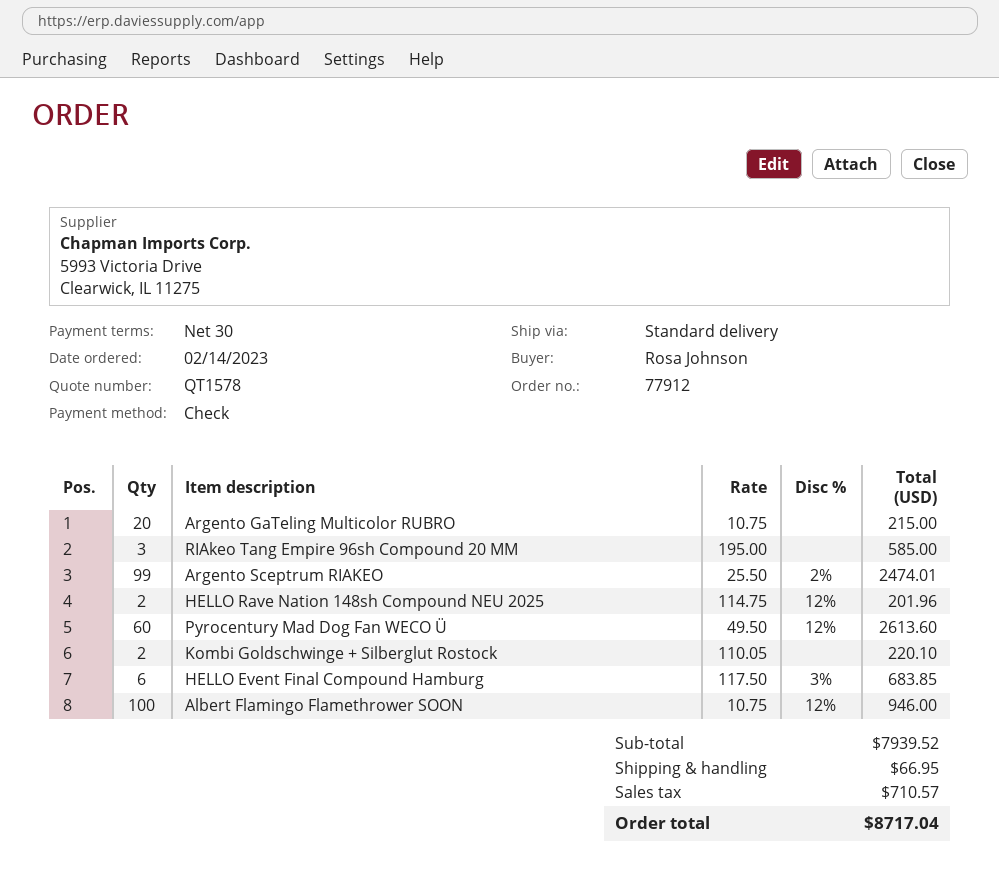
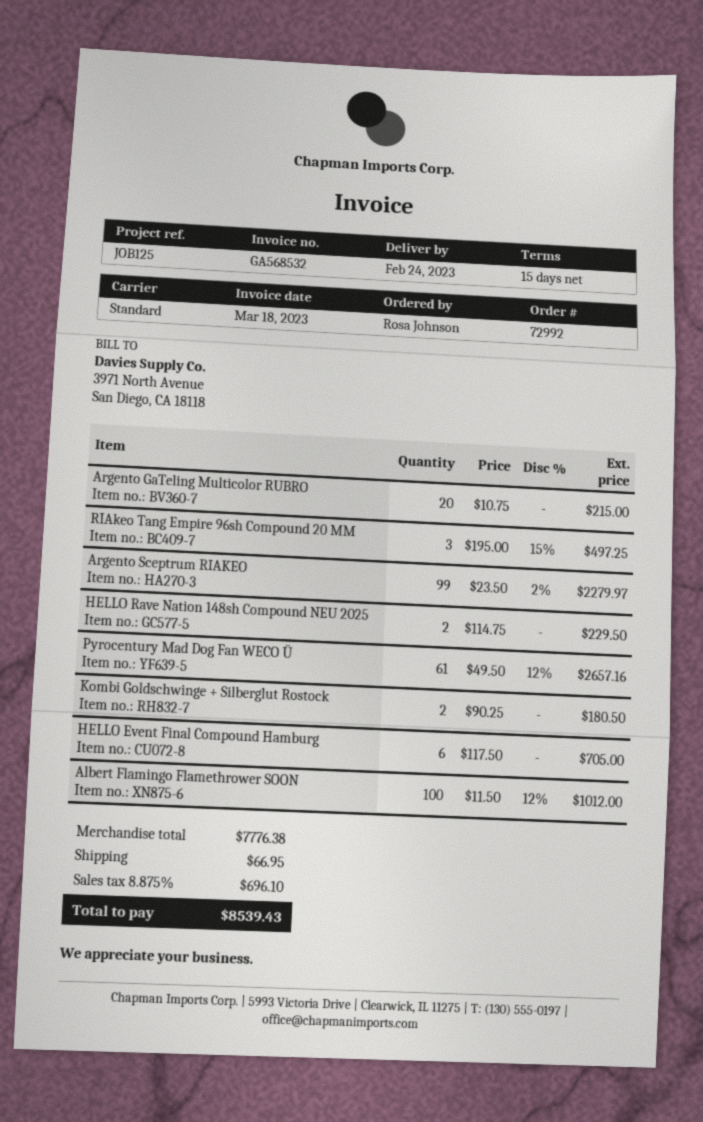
order number: 77912 -> 72992
payment terms: 30 days -> 15 days
RIAkeo Tang Empire 96sh Compound 20 MM: 3 x 195.00 = 585.00 -> 3 x 195.00 - 15% = 497.25
Argento Sceptrum RIAKEO: 99 x 25.50 - 2% = 2474.01 -> 99 x 23.50 - 2% = 2279.97
HELLO Rave Nation 148sh Compound NEU 2025: 2 x 114.75 - 12% = 201.96 -> 2 x 114.75 = 229.50
Pyrocentury Mad Dog Fan WECO Ü: 60 x 49.50 - 12% = 2613.60 -> 61 x 49.50 - 12% = 2657.16
Kombi Goldschwinge + Silberglut Rostock: 2 x 110.05 = 220.10 -> 2 x 90.25 = 180.50
HELLO Event Final Compound Hamburg: 6 x 117.50 - 3% = 683.85 -> 6 x 117.50 = 705.00
Albert Flamingo Flamethrower SOON: 100 x 10.75 - 12% = 946.00 -> 100 x 11.50 - 12% = 1012.00
subtotal: 7939.52 -> 7776.38
tax: 710.57 -> 696.10
total: 8717.04 -> 8539.43

